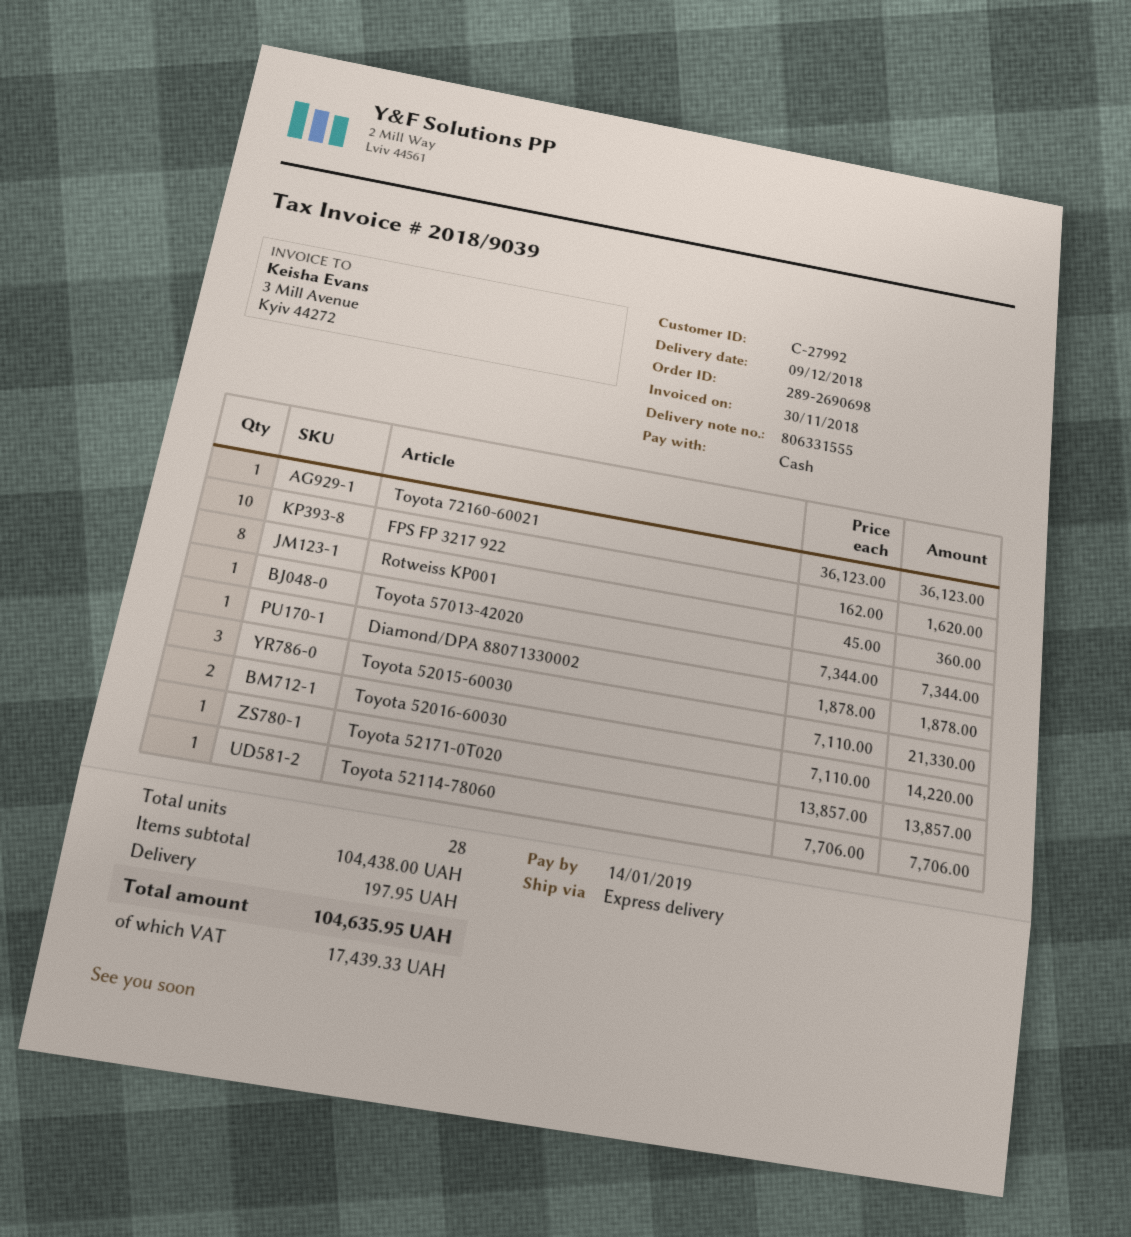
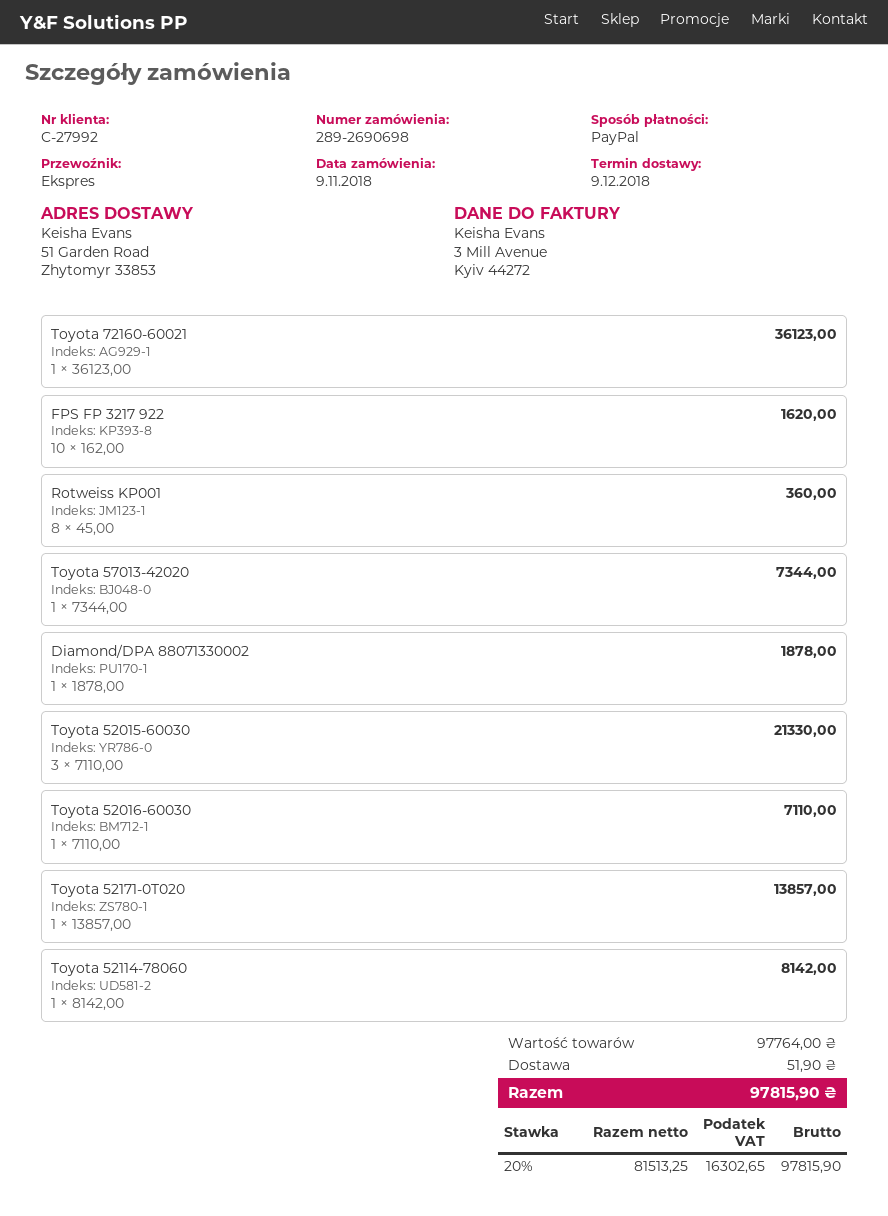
payment method: cash -> PayPal
Toyota 52016-60030: 2 x 7110.00 = 14220.00 -> 1 x 7110.00 = 7110.00
Toyota 52114-78060: 1 x 7706.00 = 7706.00 -> 1 x 8142.00 = 8142.00
subtotal: 104438.00 -> 97764.00
shipping: 197.95 -> 51.90
tax: 17439.33 -> 16302.65
total: 104635.95 -> 97815.90

